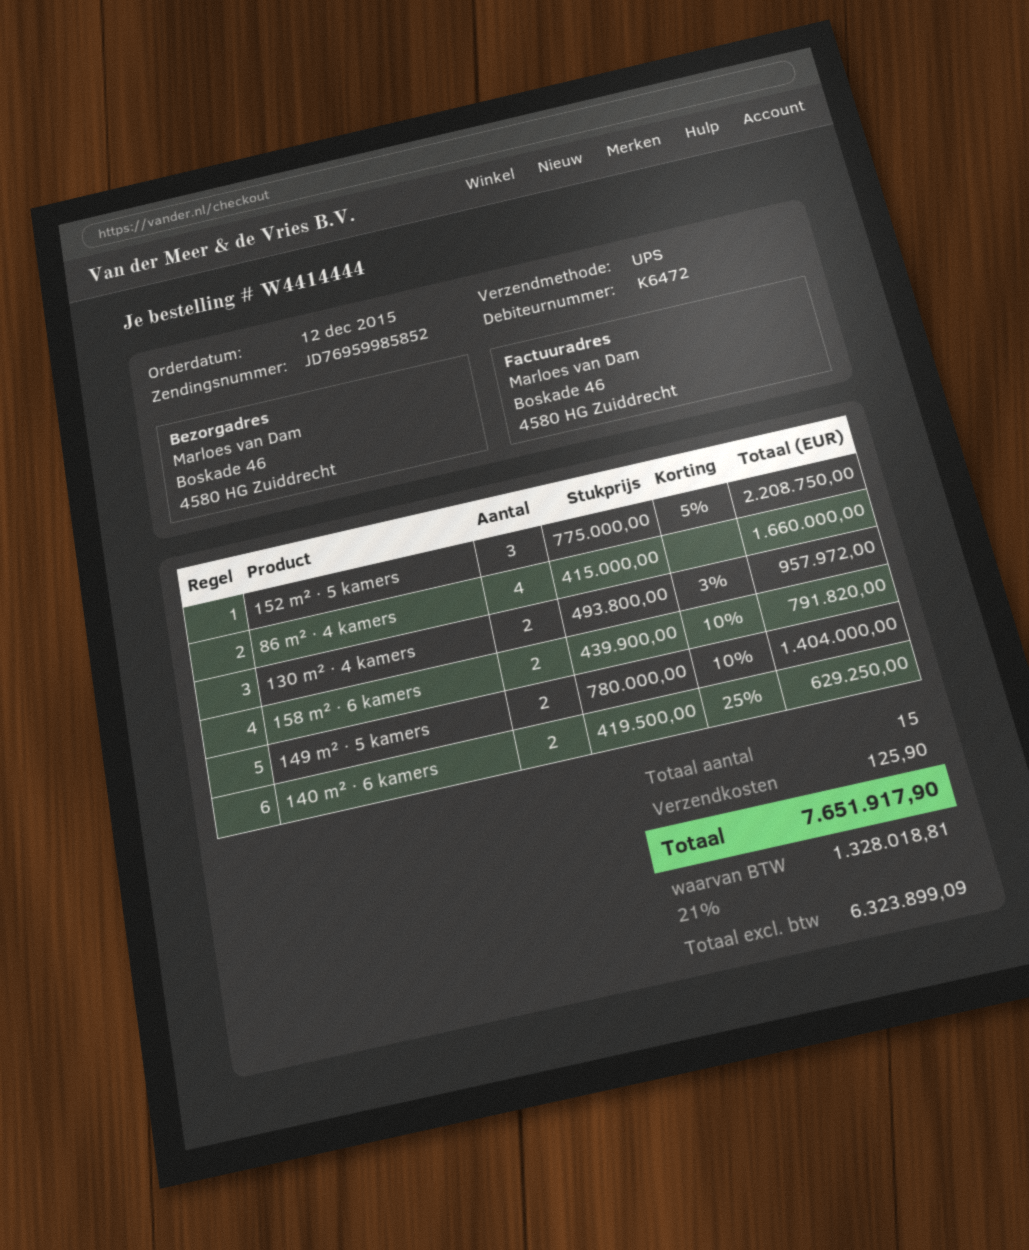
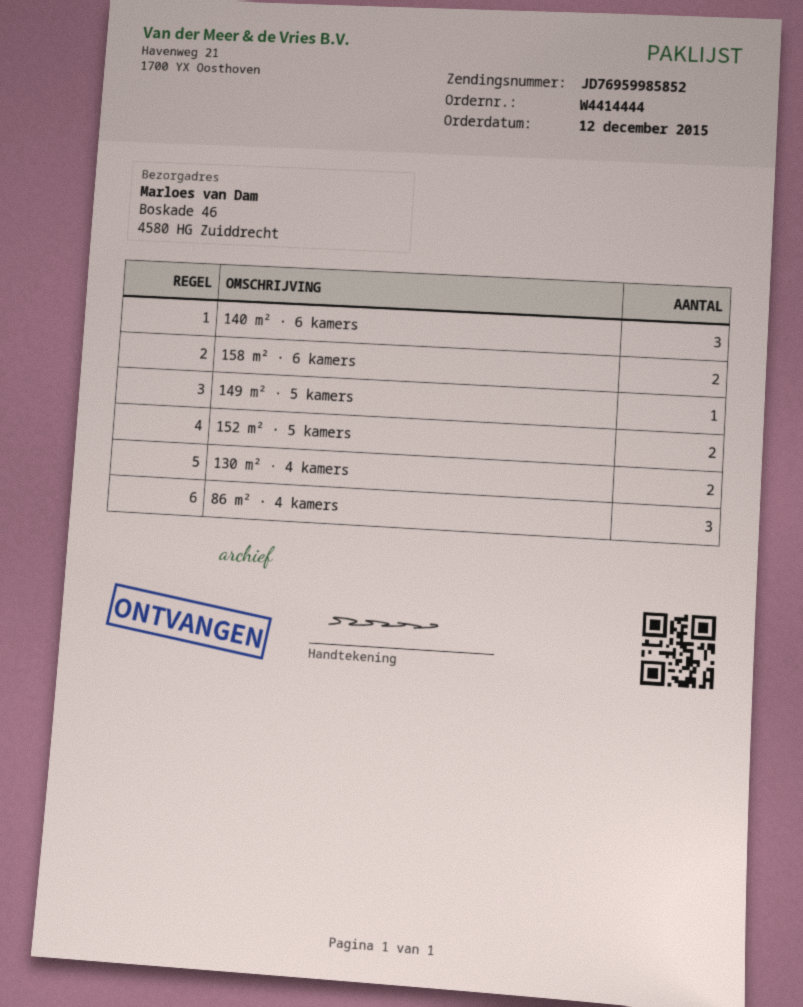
152 m² · 5 kamers: 3 -> 2
86 m² · 4 kamers: 4 -> 3
149 m² · 5 kamers: 2 -> 1
140 m² · 6 kamers: 2 -> 3

